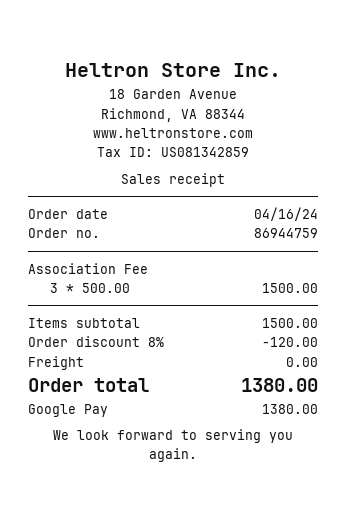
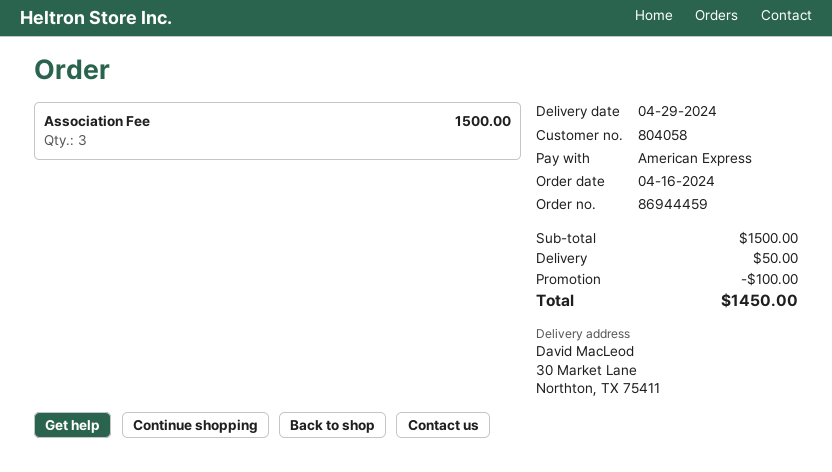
order number: 86944759 -> 86944459
payment method: Google Pay -> American Express
discount: 120.00 -> 100.00
shipping: 0.00 -> 50.00
total: 1380.00 -> 1450.00

